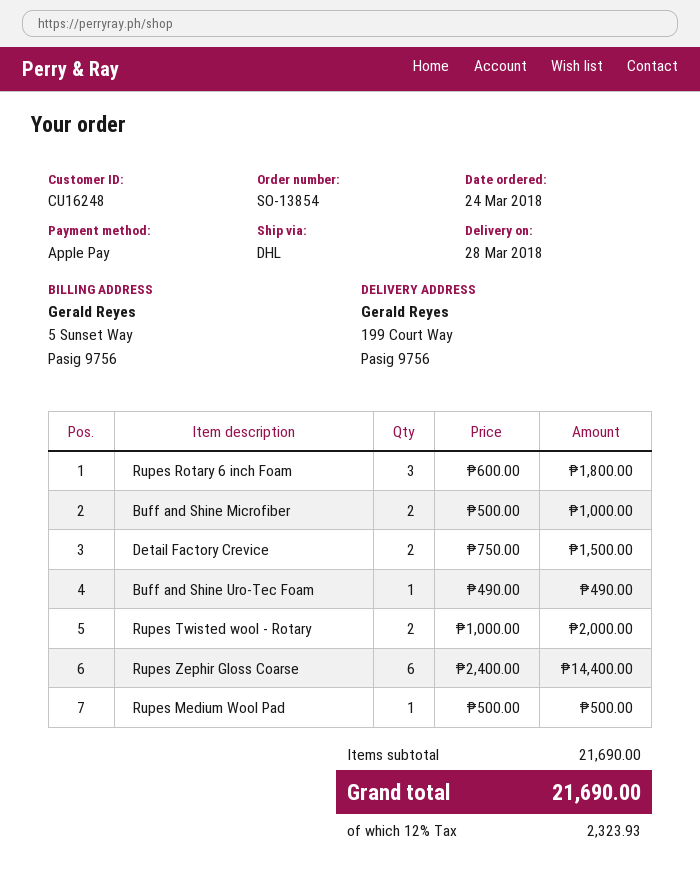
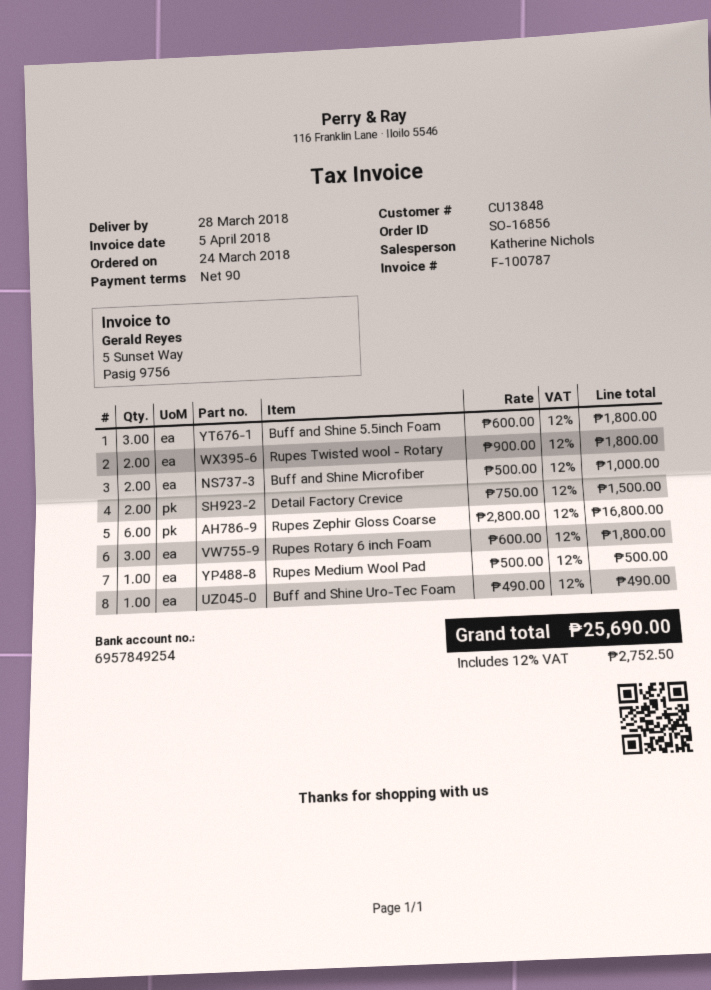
order number: SO-13854 -> SO-16856
customer number: CU16248 -> CU13848
Rupes Twisted wool - Rotary: 2 x 1000.00 = 2000.00 -> 2 x 900.00 = 1800.00
Rupes Zephir Gloss Coarse: 6 x 2400.00 = 14400.00 -> 6 x 2800.00 = 16800.00
Buff and Shine 5.5inch Foam: none -> 3 x 600.00 = 1800.00
tax: 12% = 2323.93 -> 12% = 2752.50
total: 21690.00 -> 25690.00

